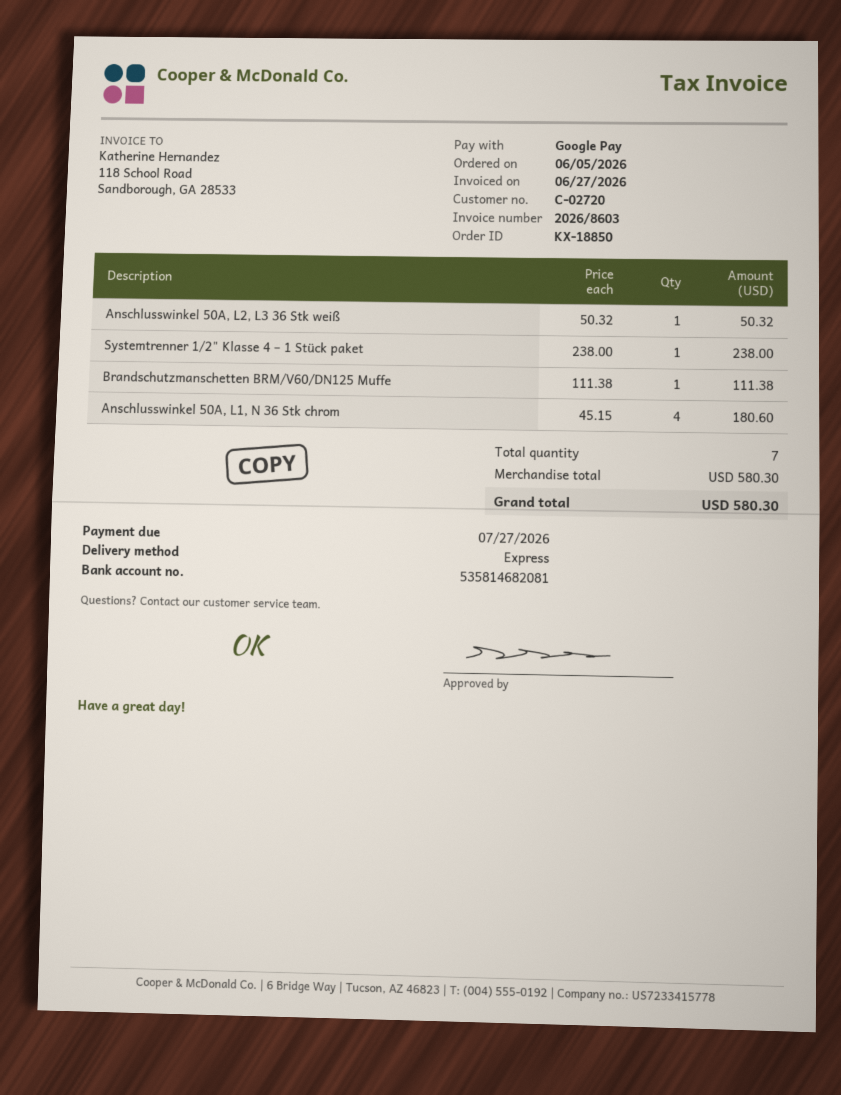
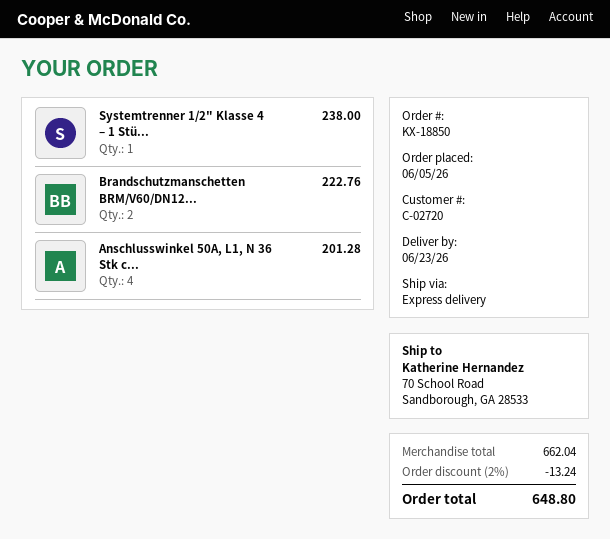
Anschlusswinkel 50A, L2, L3 36 Stk weiß: 1 for 50.32 -> none
Brandschutzmanschetten BRM/V60/DN125 Muffe: 1 for 111.38 -> 2 for 222.76
Anschlusswinkel 50A, L1, N 36 Stk chrom: 4 for 180.60 -> 4 for 201.28
subtotal: 580.30 -> 662.04
discount: none -> 2% = 13.24
total: 580.30 -> 648.80

